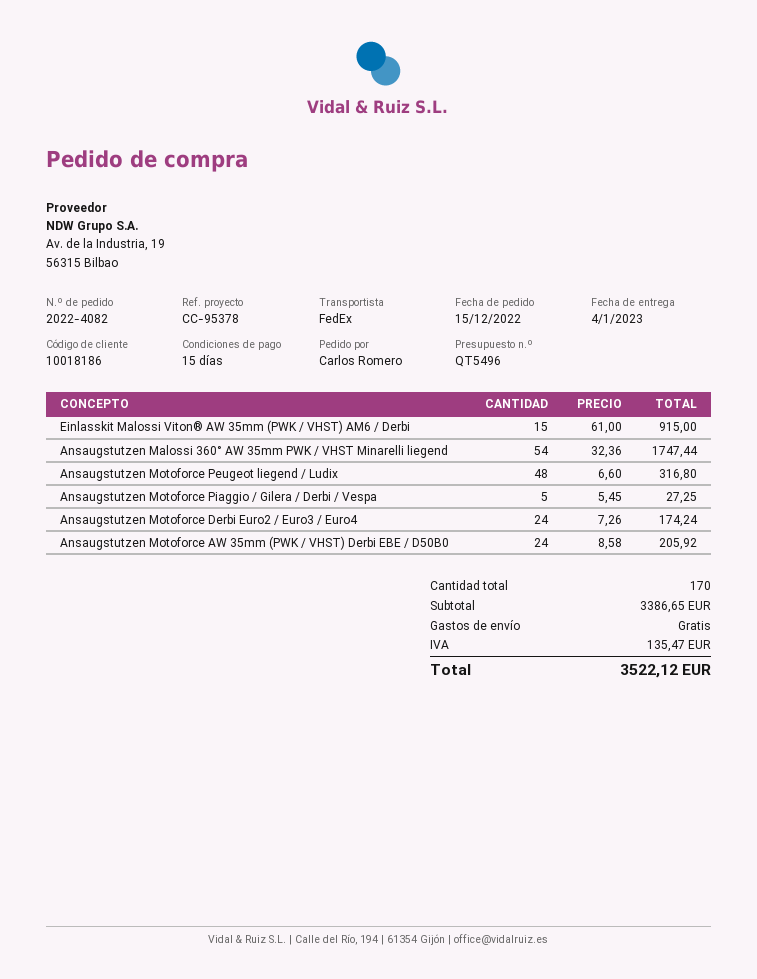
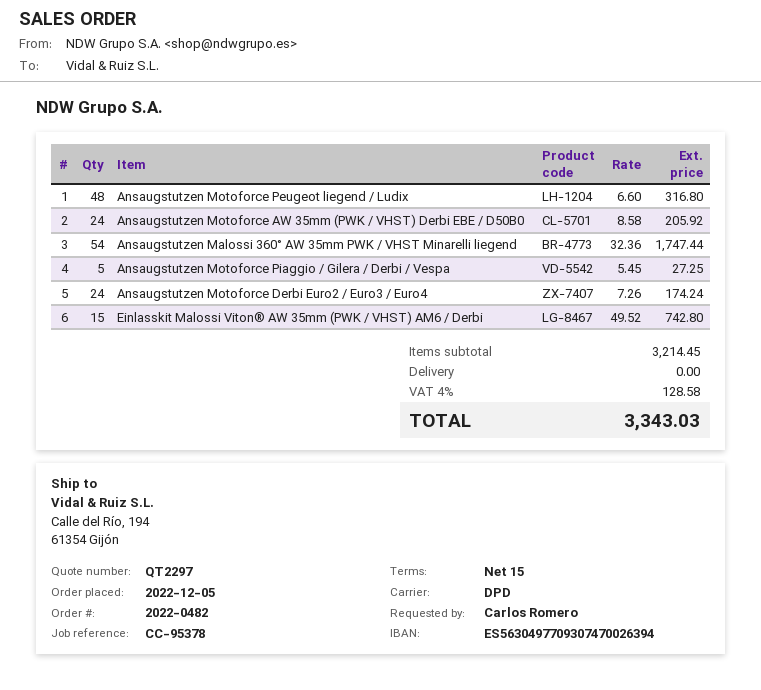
quote number: QT5496 -> QT2297
order number: 2022-4082 -> 2022-0482
order date: 2022-12-15 -> 2022-12-05
shipping method: FedEx -> DPD
Einlasskit Malossi Viton® AW 35mm (PWK / VHST) AM6 / Derbi: 15 x 61.00 = 915.00 -> 15 x 49.52 = 742.80
subtotal: 3386.65 -> 3214.45
tax: 135.47 -> 128.58
total: 3522.12 -> 3343.03

